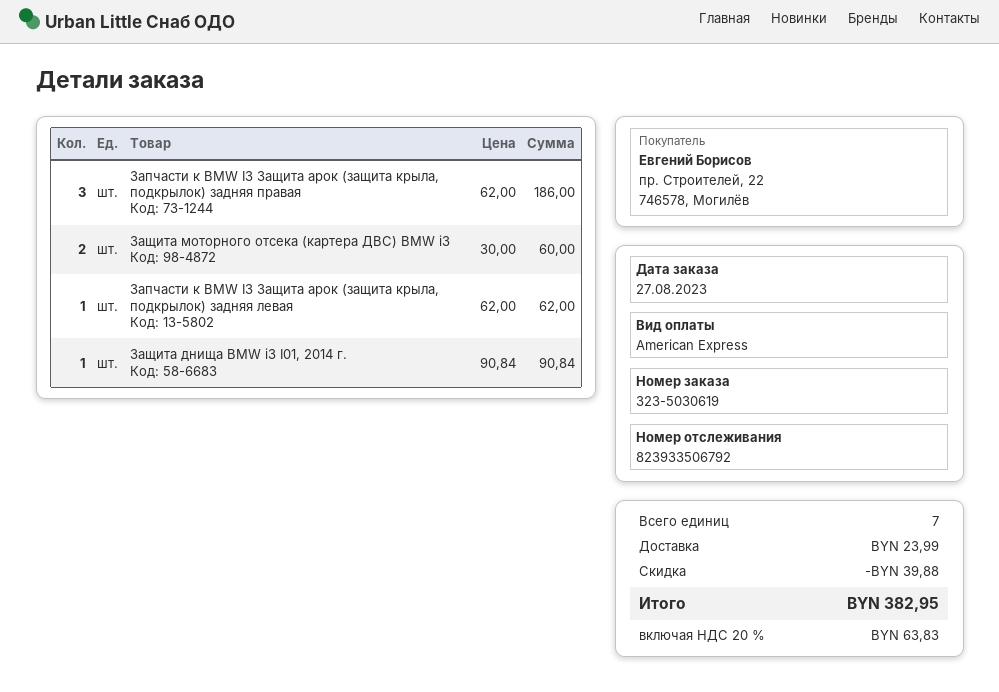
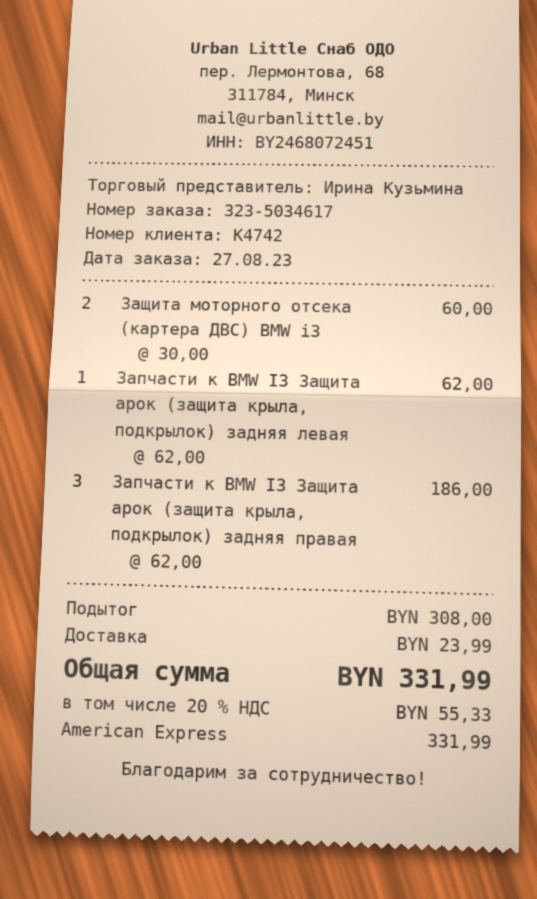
order number: 323-5030619 -> 323-5034617
Защита днища BMW i3 I01, 2014 г.: 1 x 90.84 = 90.84 -> none
discount: 39.88 -> none
tax: 20% = 63.83 -> 20% = 55.33
total: 382.95 -> 331.99

